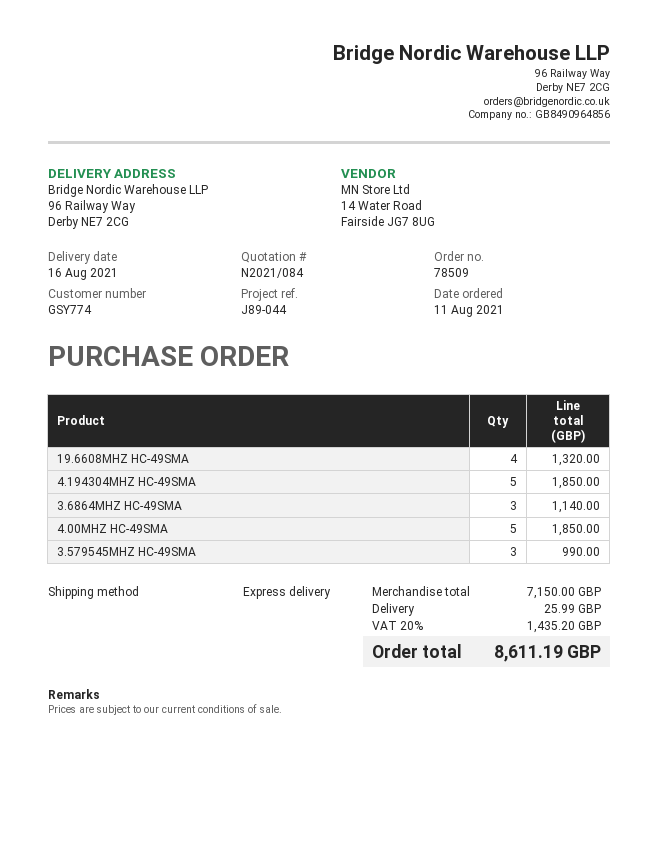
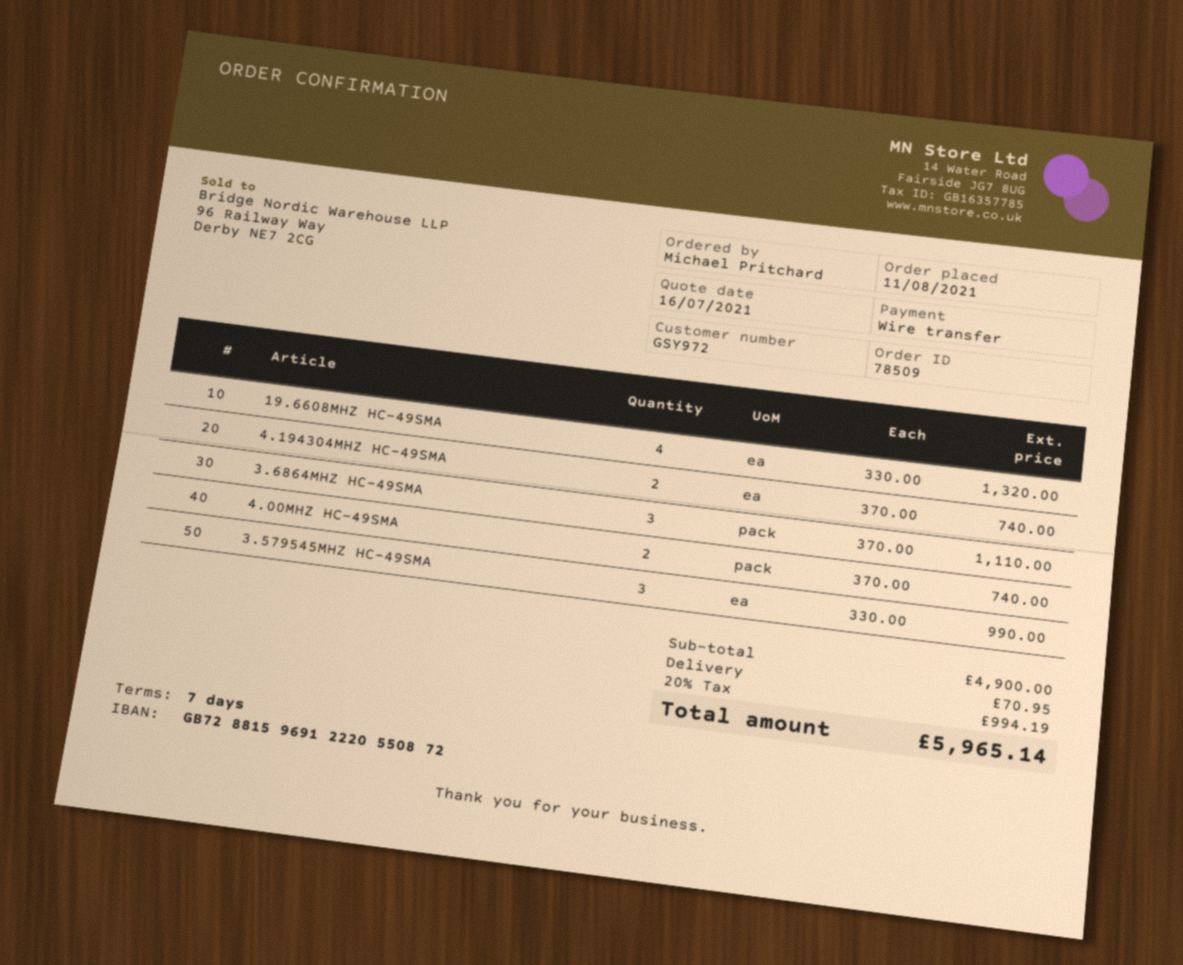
customer number: GSY774 -> GSY972
4.194304MHZ HC-49SMA: 5 for 1850.00 -> 2 for 740.00
3.6864MHZ HC-49SMA: 3 for 1140.00 -> 3 for 1110.00
4.00MHZ HC-49SMA: 5 for 1850.00 -> 2 for 740.00
subtotal: 7150.00 -> 4900.00
shipping: 25.99 -> 70.95
tax: 20% = 1435.20 -> 20% = 994.19
total: 8611.19 -> 5965.14

